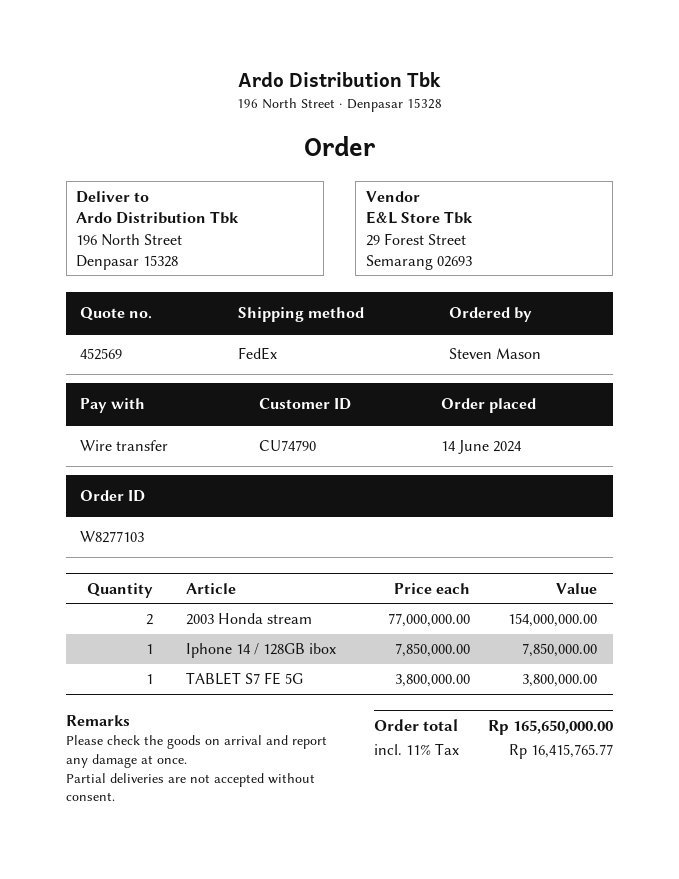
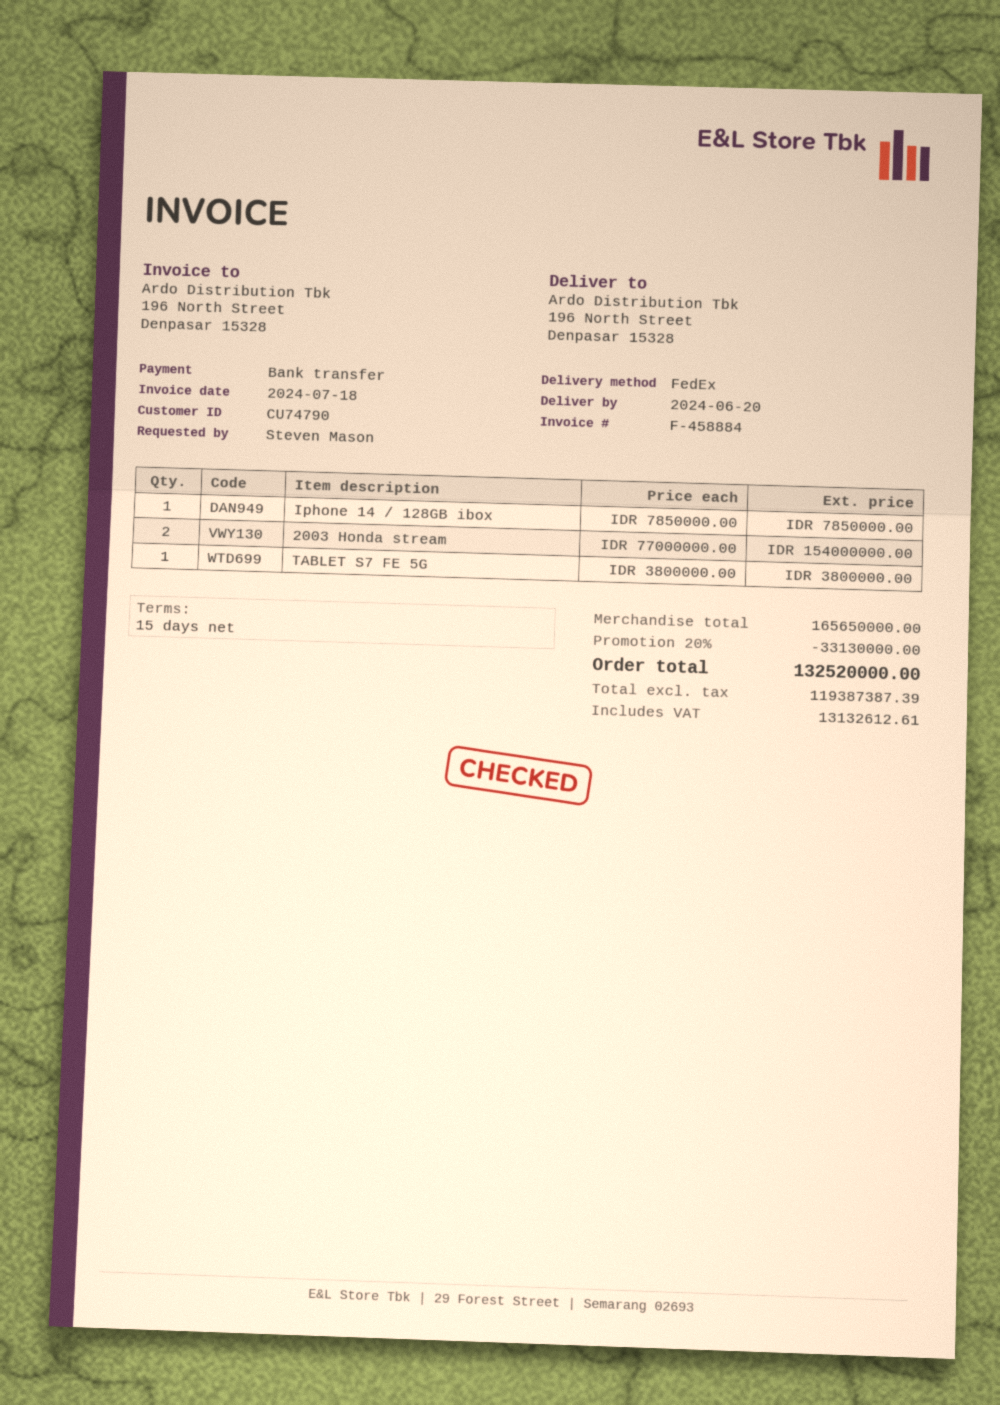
discount: none -> 20% = 33130000.00
tax: 16415765.77 -> 13132612.61
total: 165650000.00 -> 132520000.00

